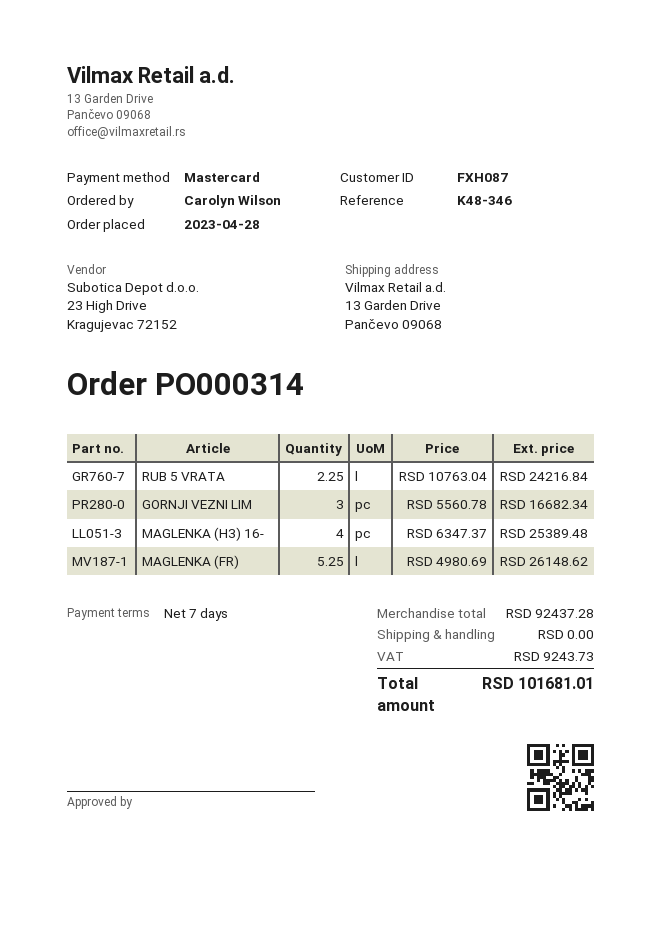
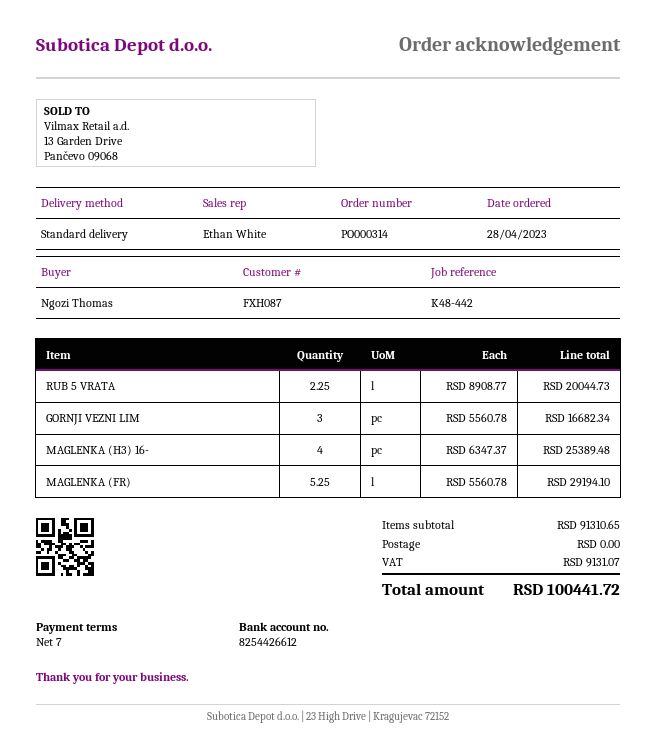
reference: K48-346 -> K48-442
ordered by: Carolyn Wilson -> Ngozi Thomas
RUB 5 VRATA: 2.25 x 10763.04 = 24216.84 -> 2.25 x 8908.77 = 20044.73
MAGLENKA (FR): 5.25 x 4980.69 = 26148.62 -> 5.25 x 5560.78 = 29194.10
subtotal: 92437.28 -> 91310.65
tax: 9243.73 -> 9131.07
total: 101681.01 -> 100441.72

